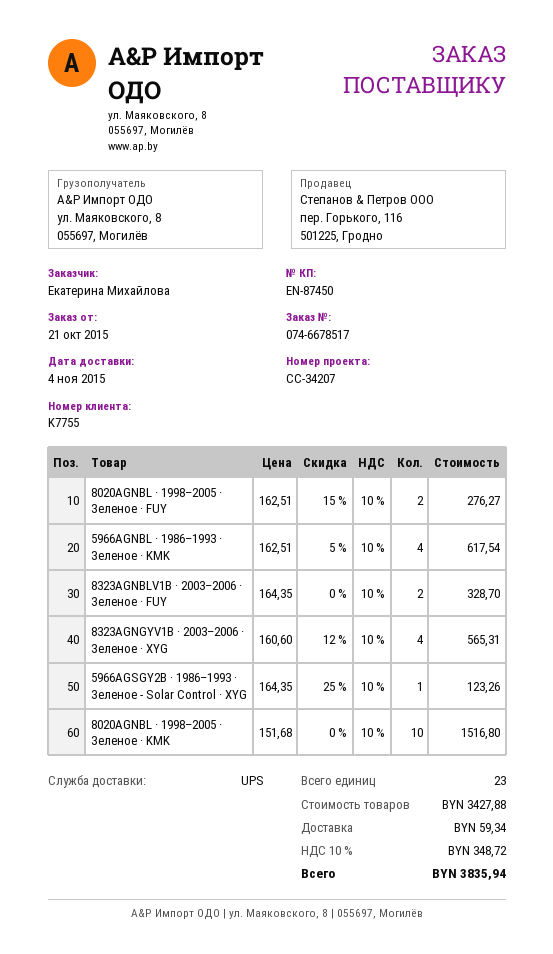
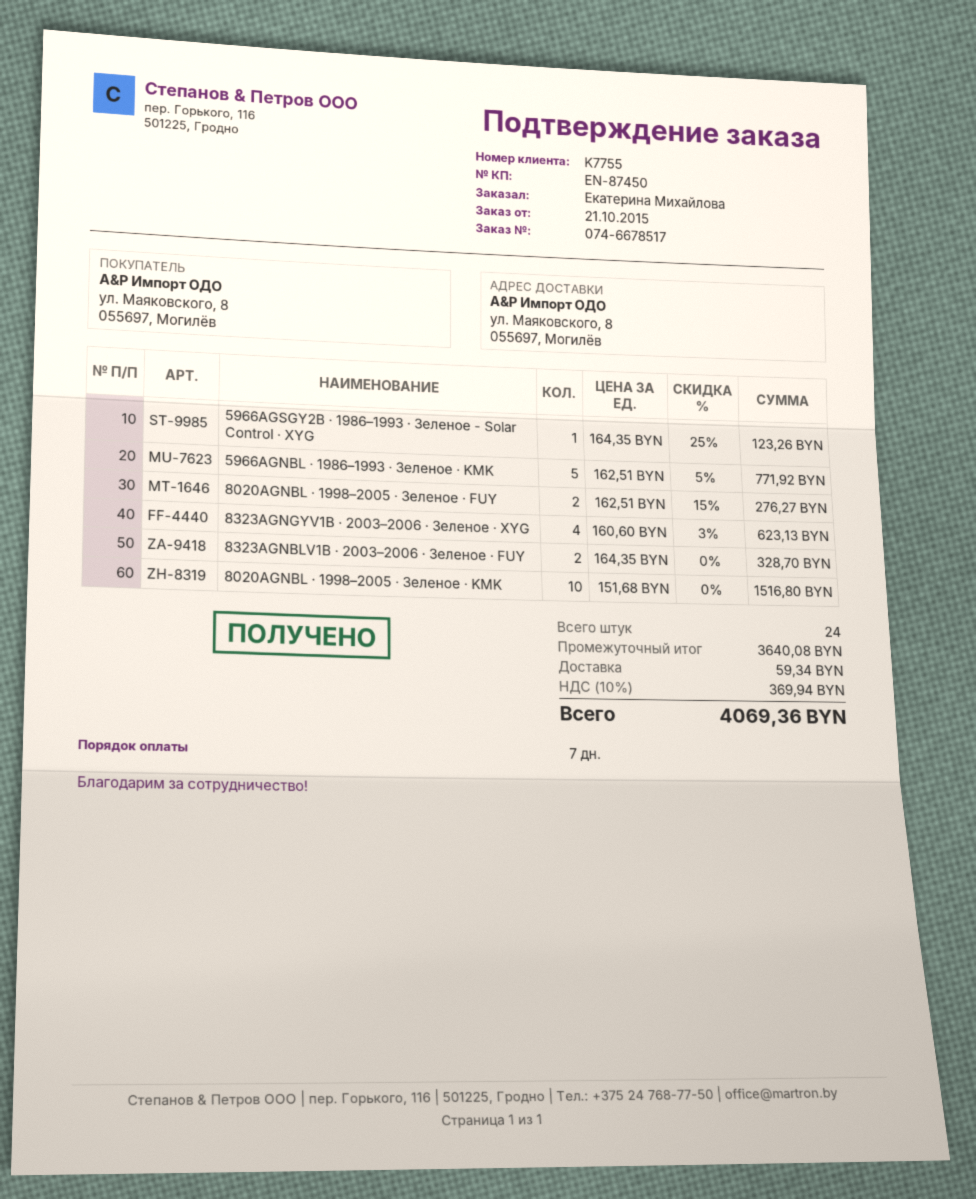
5966AGNBL · 1986–1993 · Зеленое · KMK: 4 x 162.51 - 5% = 617.54 -> 5 x 162.51 - 5% = 771.92
8323AGNGYV1B · 2003–2006 · Зеленое · XYG: 4 x 160.60 - 12% = 565.31 -> 4 x 160.60 - 3% = 623.13
total quantity: 23 -> 24
subtotal: 3427.88 -> 3640.08
tax: 10% = 348.72 -> 10% = 369.94
total: 3835.94 -> 4069.36

